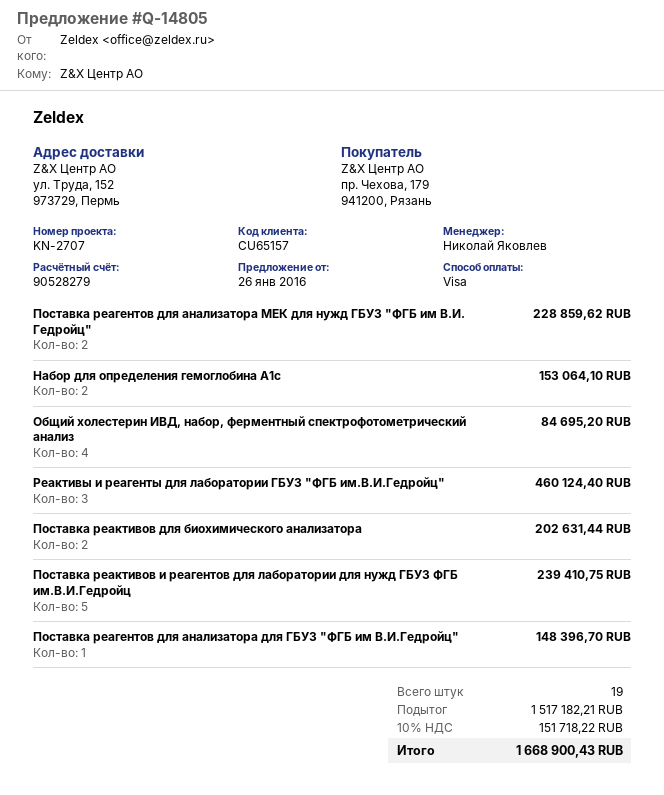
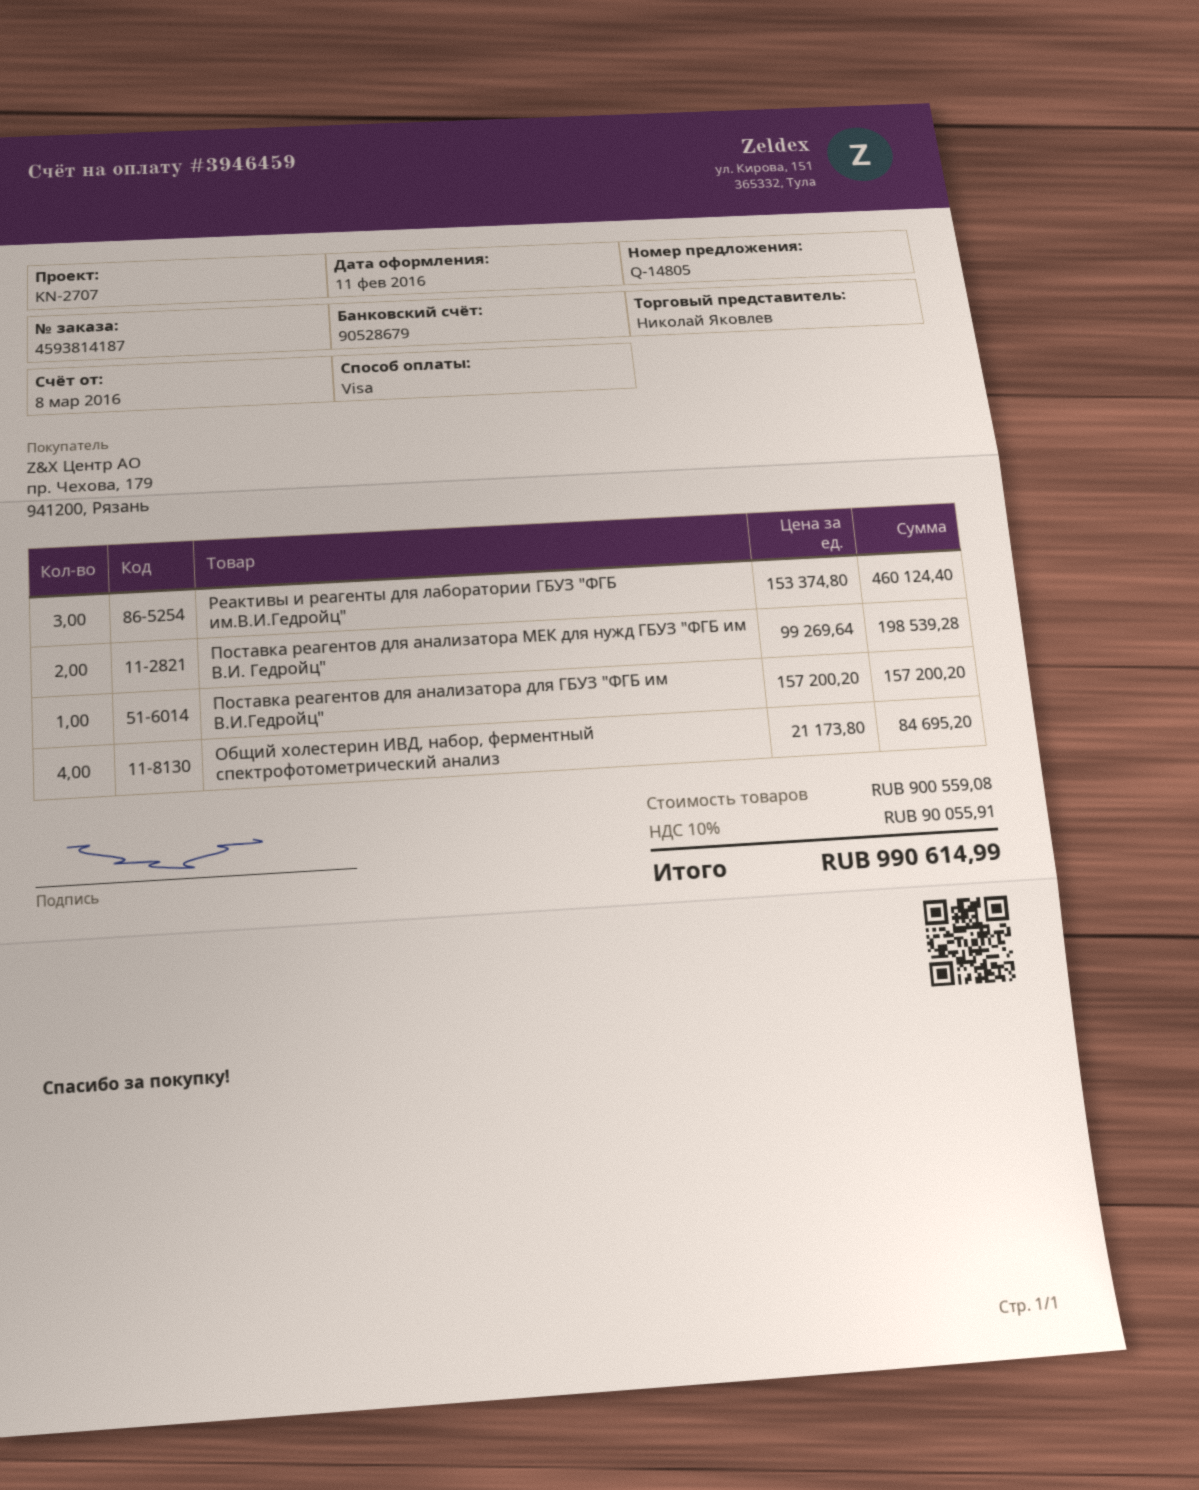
bank account: 90528279 -> 90528679
Поставка реагентов для анализатора МЕК для нужд ГБУЗ "ФГБ им В.И. Гедройц": 2 for 228859.62 -> 2 for 198539.28
Набор для определения гемоглобина А1с: 2 for 153064.10 -> none
Поставка реактивов для биохимического анализатора: 2 for 202631.44 -> none
Поставка реактивов и реагентов для лаборатории для нужд ГБУЗ ФГБ им.В.И.Гедройц: 5 for 239410.75 -> none
Поставка реагентов для анализатора для ГБУЗ "ФГБ им В.И.Гедройц": 1 for 148396.70 -> 1 for 157200.20
subtotal: 1517182.21 -> 900559.08
tax: 10% = 151718.22 -> 10% = 90055.91
total: 1668900.43 -> 990614.99

